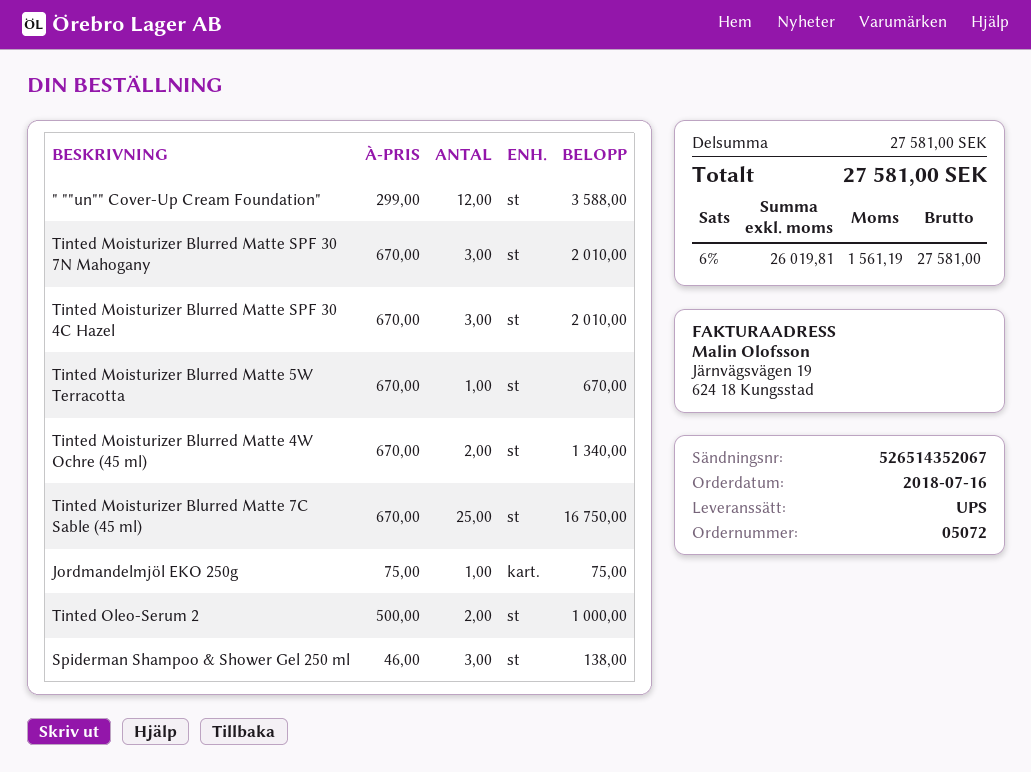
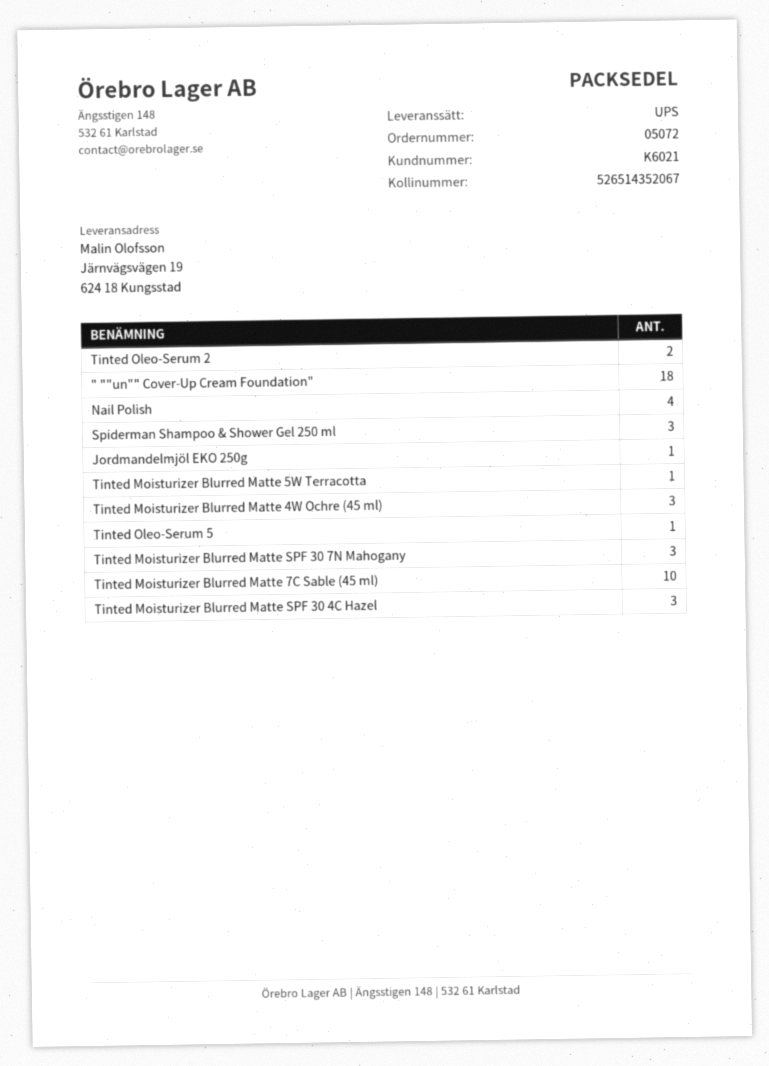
" ""un"" Cover-Up Cream Foundation": 12 -> 18
Tinted Moisturizer Blurred Matte 4W Ochre (45 ml): 2 -> 3
Tinted Moisturizer Blurred Matte 7C Sable (45 ml): 25 -> 10
Nail Polish: none -> 4
Tinted Oleo-Serum 5: none -> 1

